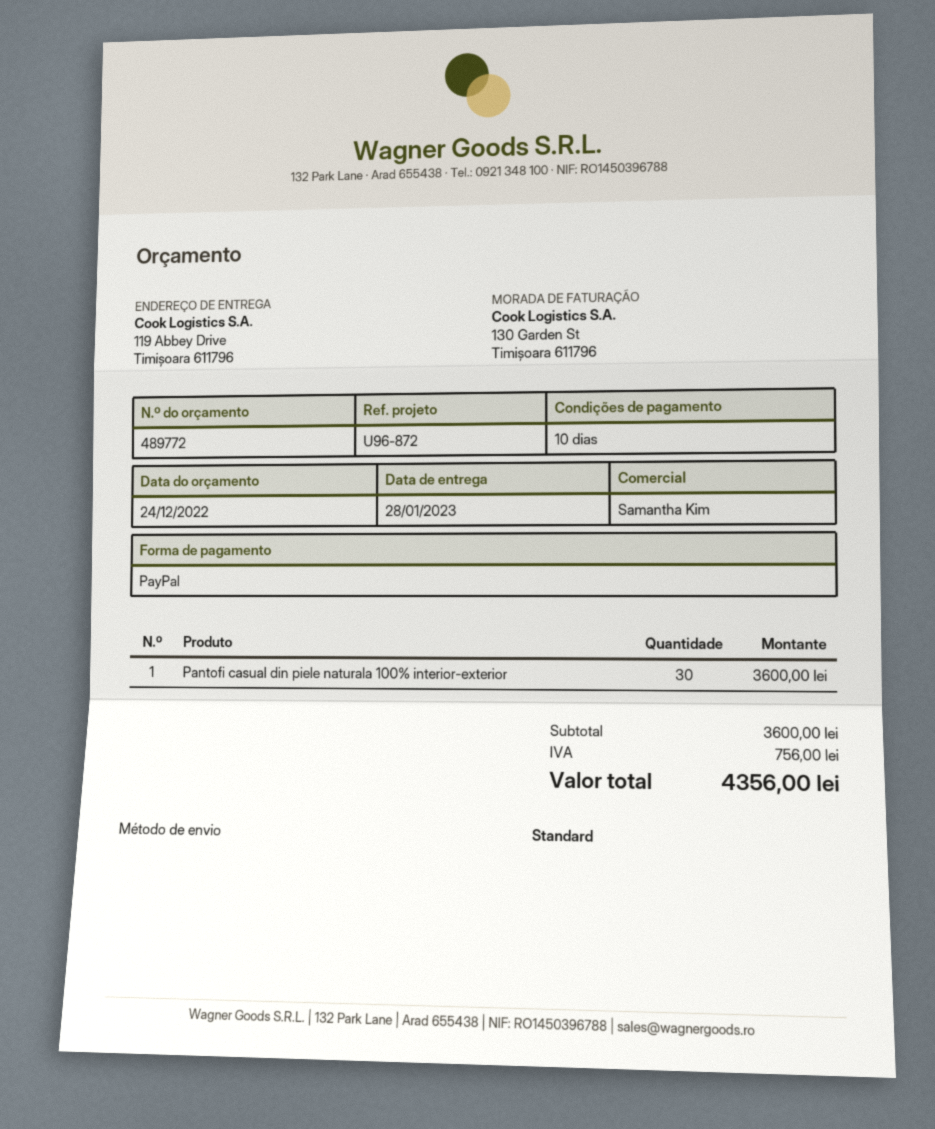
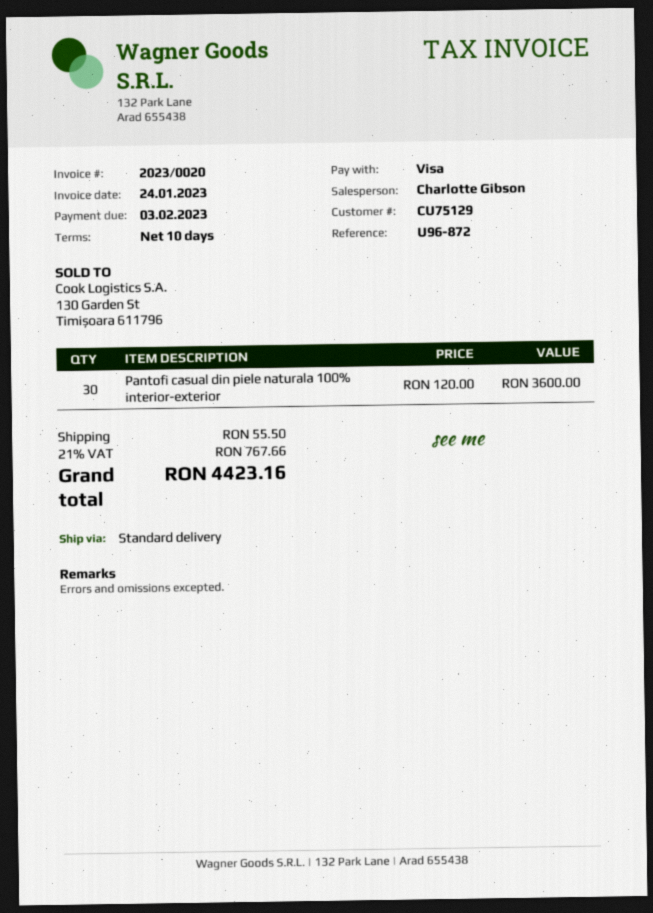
sales rep: Samantha Kim -> Charlotte Gibson
payment method: PayPal -> Visa
shipping: none -> 55.50
tax: 756.00 -> 767.66
total: 4356.00 -> 4423.16

